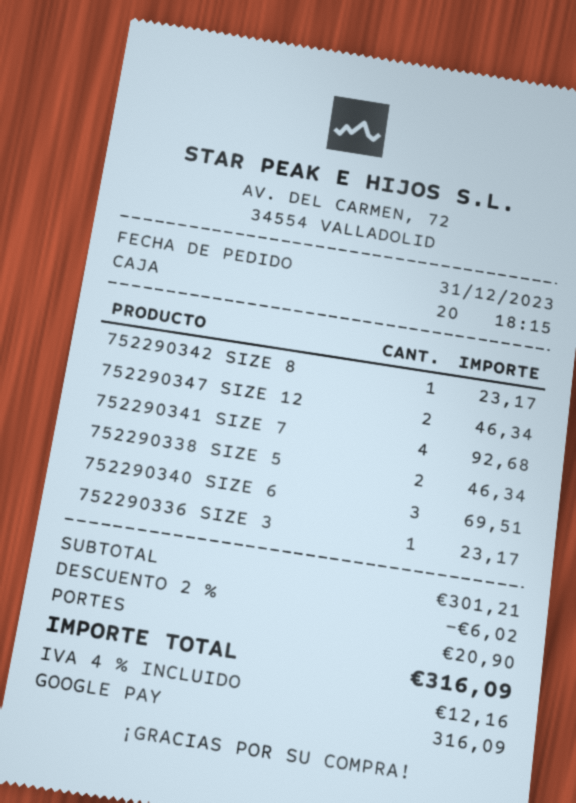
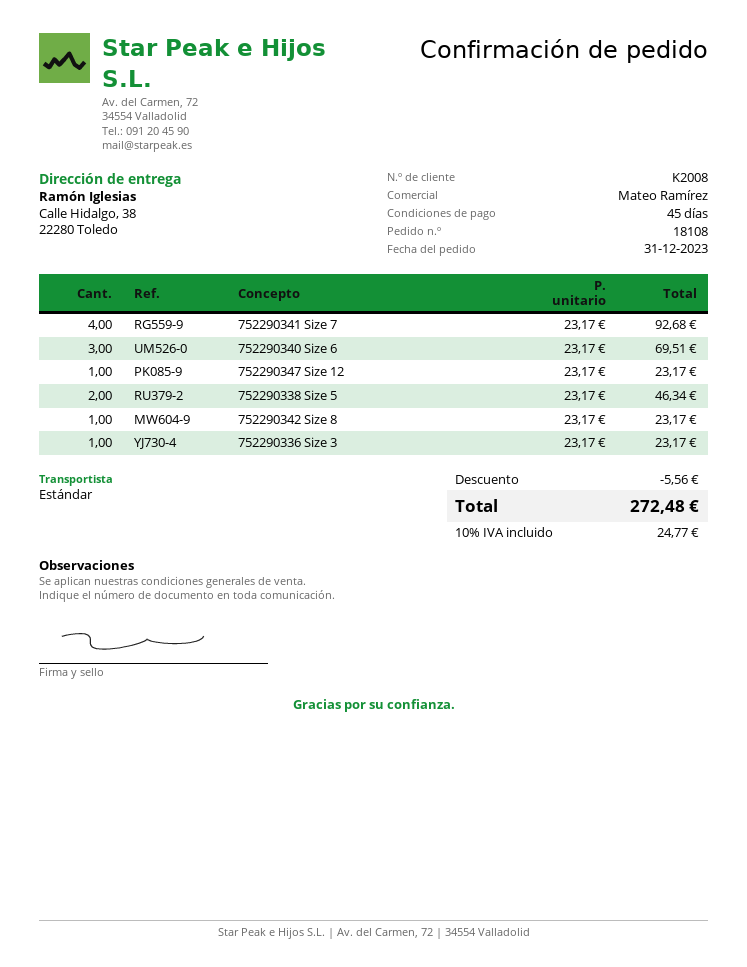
752290347 SIZE 12: 2 for 46.34 -> 1 for 23.17
discount: 6.02 -> 5.56
shipping: 20.90 -> none
tax: 4% = 12.16 -> 10% = 24.77
total: 316.09 -> 272.48

